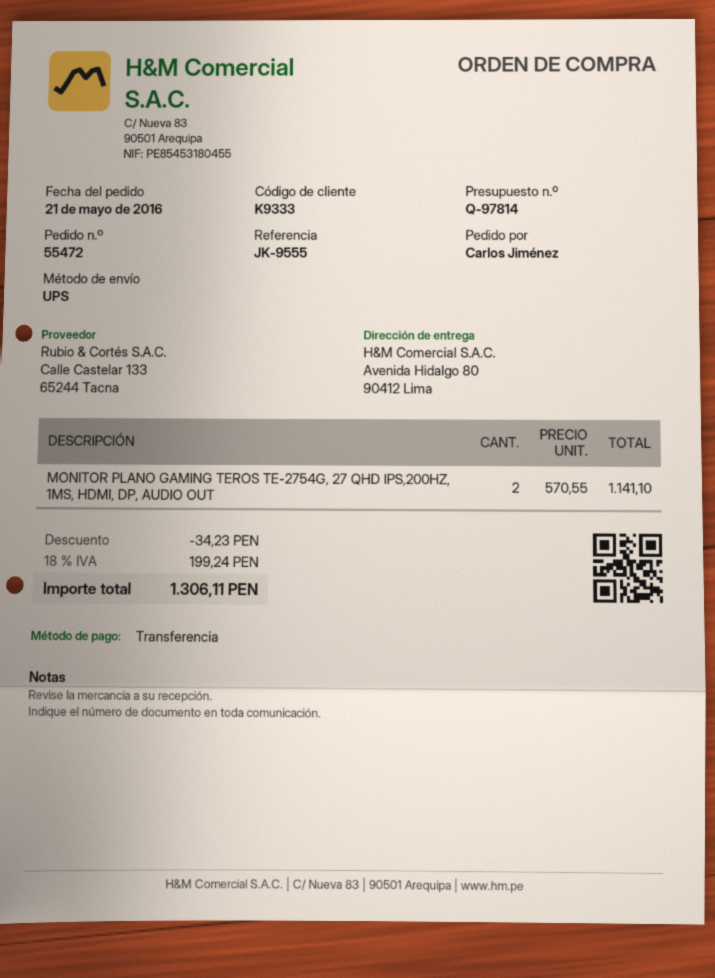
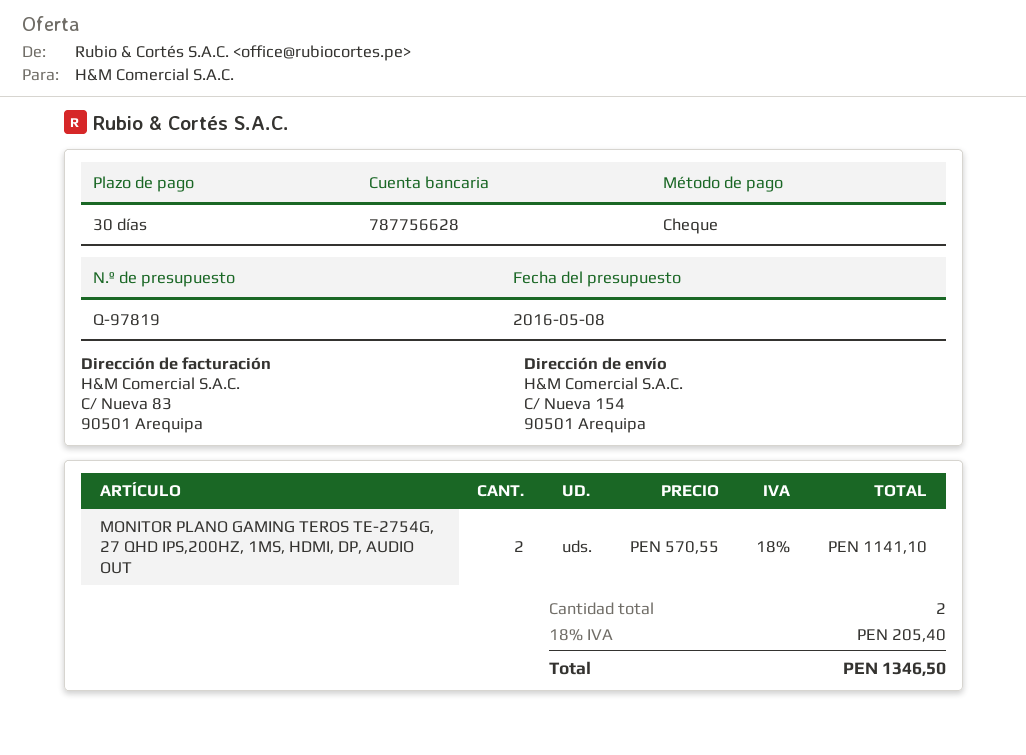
quote number: Q-97814 -> Q-97819
payment method: bank transfer -> cheque
ship to: Avenida Hidalgo 80, 90412 Lima -> C/ Nueva 154, 90501 Arequipa
discount: 34.23 -> none
tax: 18% = 199.24 -> 18% = 205.40
total: 1306.11 -> 1346.50

